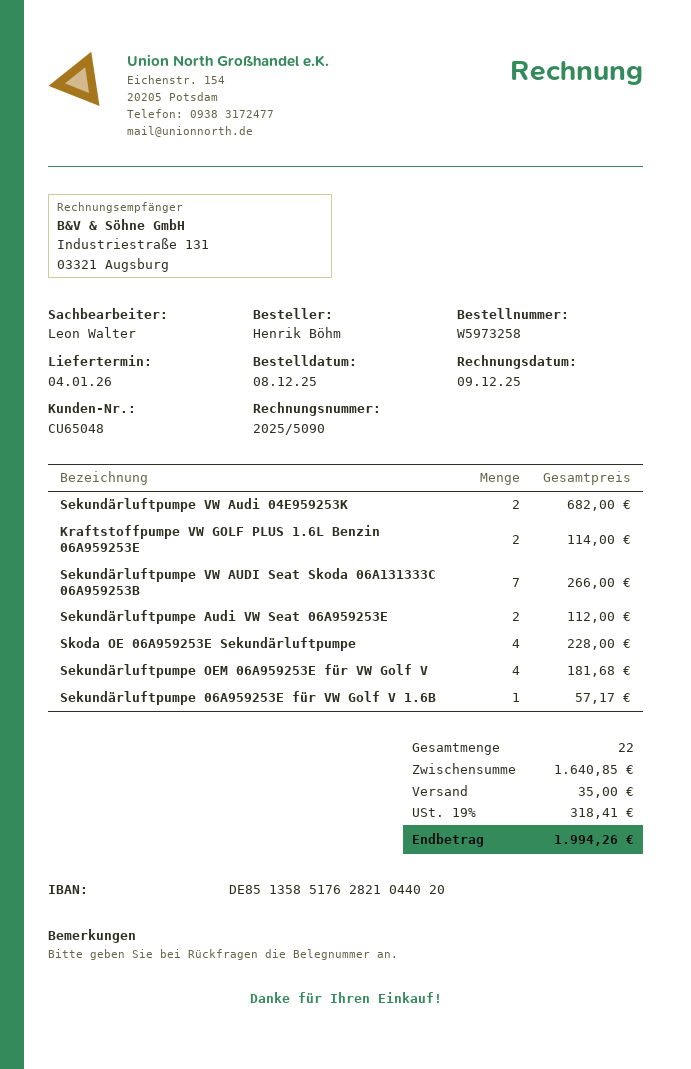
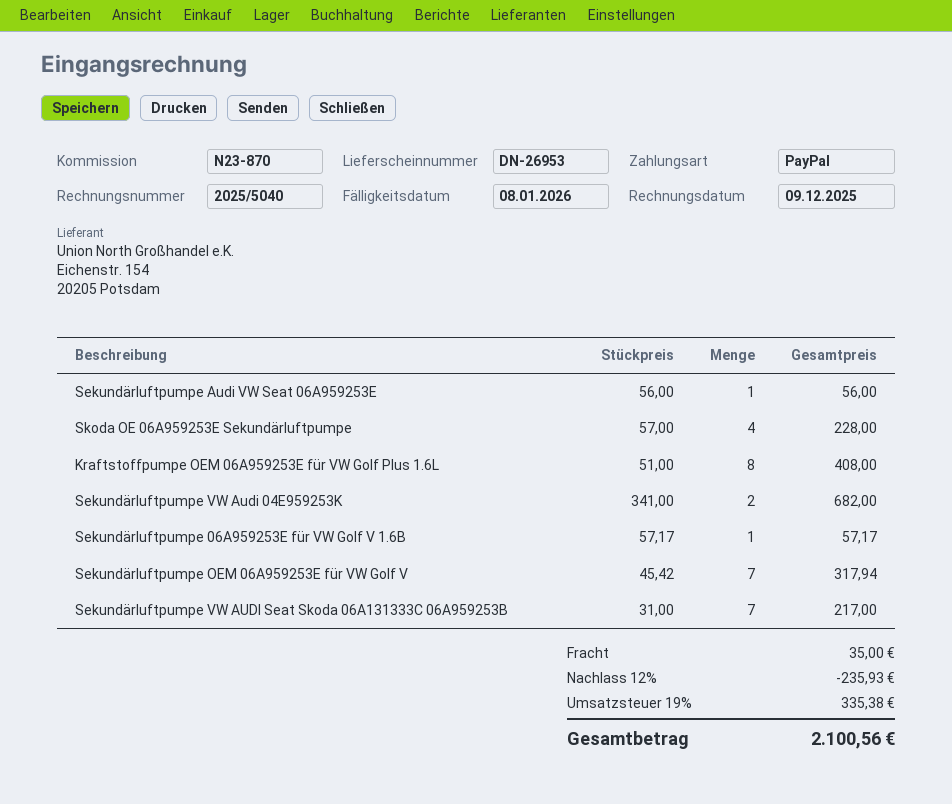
invoice number: 2025/5090 -> 2025/5040
Kraftstoffpumpe VW GOLF PLUS 1.6L Benzin 06A959253E: 2 for 114.00 -> none
Sekundärluftpumpe VW AUDI Seat Skoda 06A131333C 06A959253B: 7 for 266.00 -> 7 for 217.00
Sekundärluftpumpe Audi VW Seat 06A959253E: 2 for 112.00 -> 1 for 56.00
Sekundärluftpumpe OEM 06A959253E für VW Golf V: 4 for 181.68 -> 7 for 317.94
Kraftstoffpumpe OEM 06A959253E für VW Golf Plus 1.6L: none -> 8 for 408.00
discount: none -> 12% = 235.93
tax: 19% = 318.41 -> 19% = 335.38
total: 1994.26 -> 2100.56

